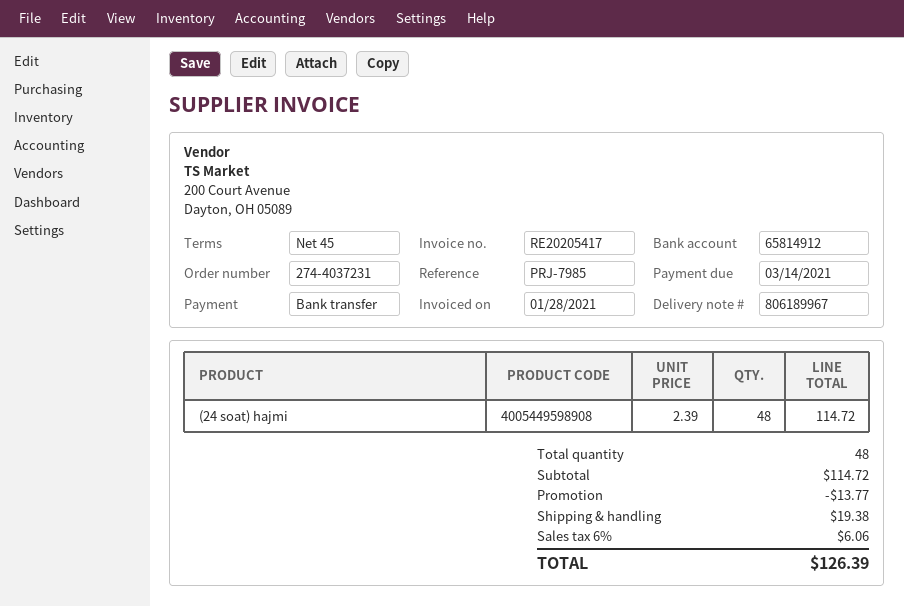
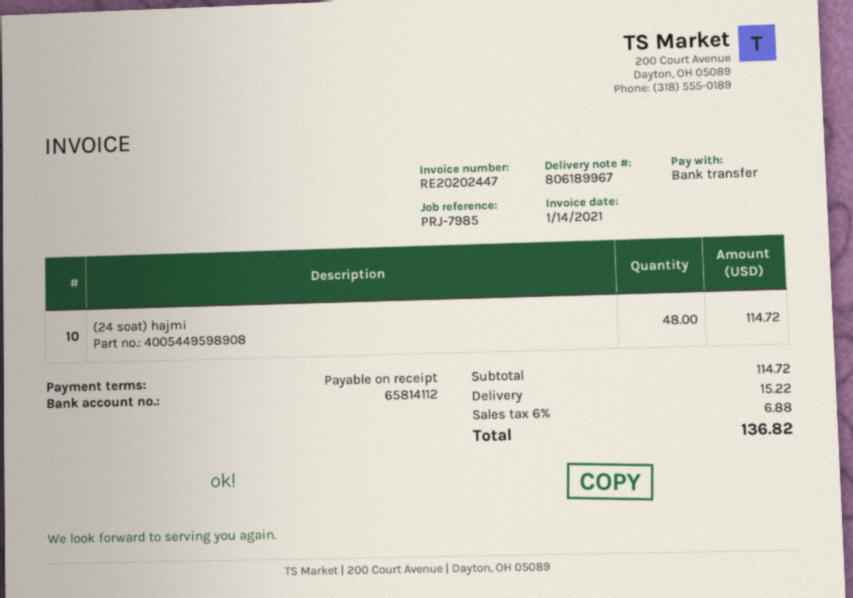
invoice number: RE20205417 -> RE20202447
invoice date: 2021-01-28 -> 2021-01-14
payment terms: 45 days -> on receipt
bank account: 65814912 -> 65814112
discount: 13.77 -> none
shipping: 19.38 -> 15.22
tax: 6% = 6.06 -> 6% = 6.88
total: 126.39 -> 136.82

